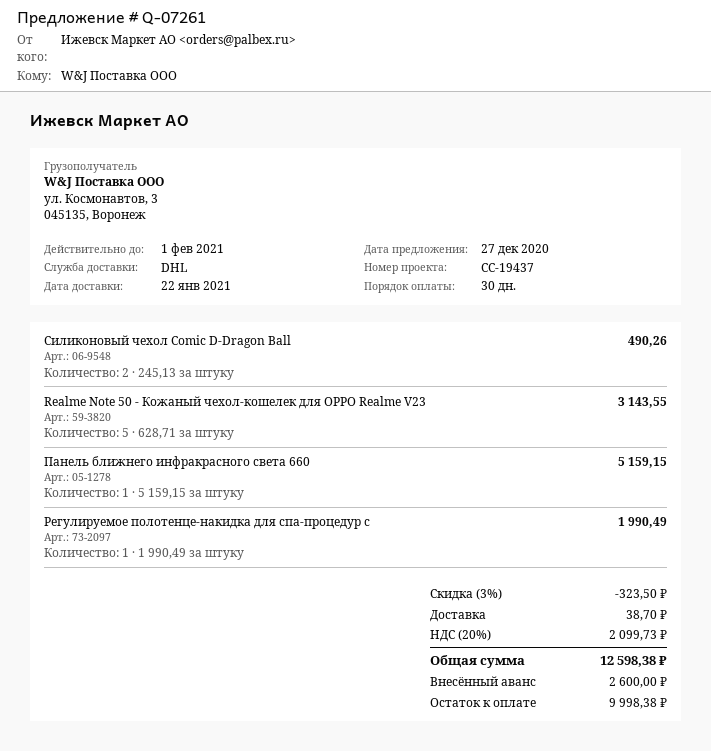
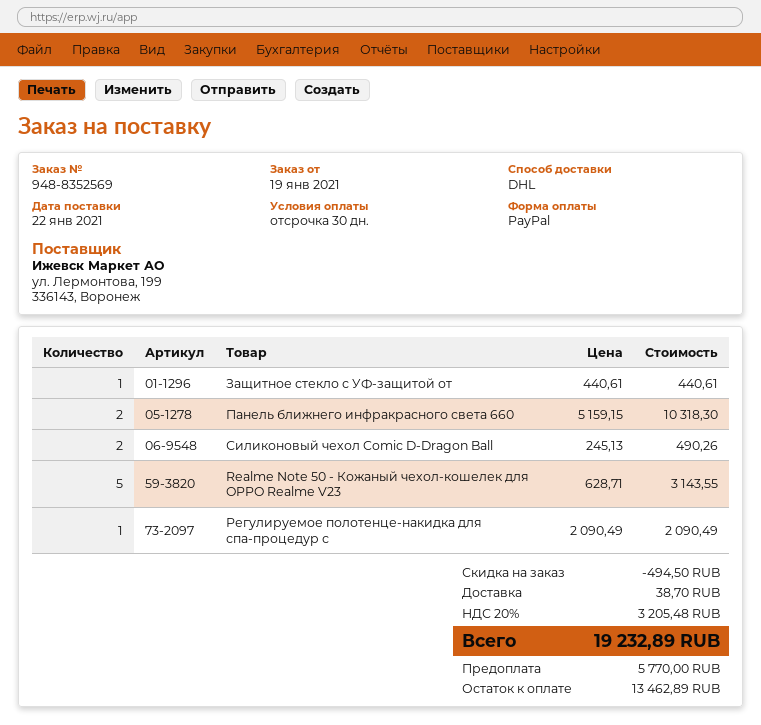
Панель ближнего инфракрасного света 660: 1 x 5159.15 = 5159.15 -> 2 x 5159.15 = 10318.30
Регулируемое полотенце-накидка для спа-процедур с: 1 x 1990.49 = 1990.49 -> 1 x 2090.49 = 2090.49
Защитное стекло с УФ-защитой от: none -> 1 x 440.61 = 440.61
discount: 323.50 -> 494.50
tax: 20% = 2099.73 -> 20% = 3205.48
total: 12598.38 -> 19232.89
deposit: 2600.00 -> 5770.00
balance: 9998.38 -> 13462.89

